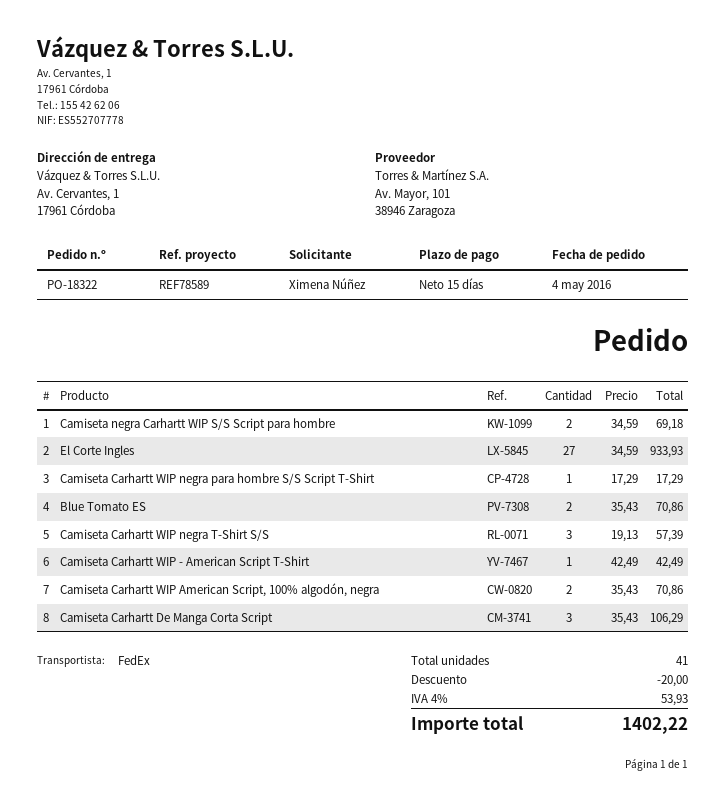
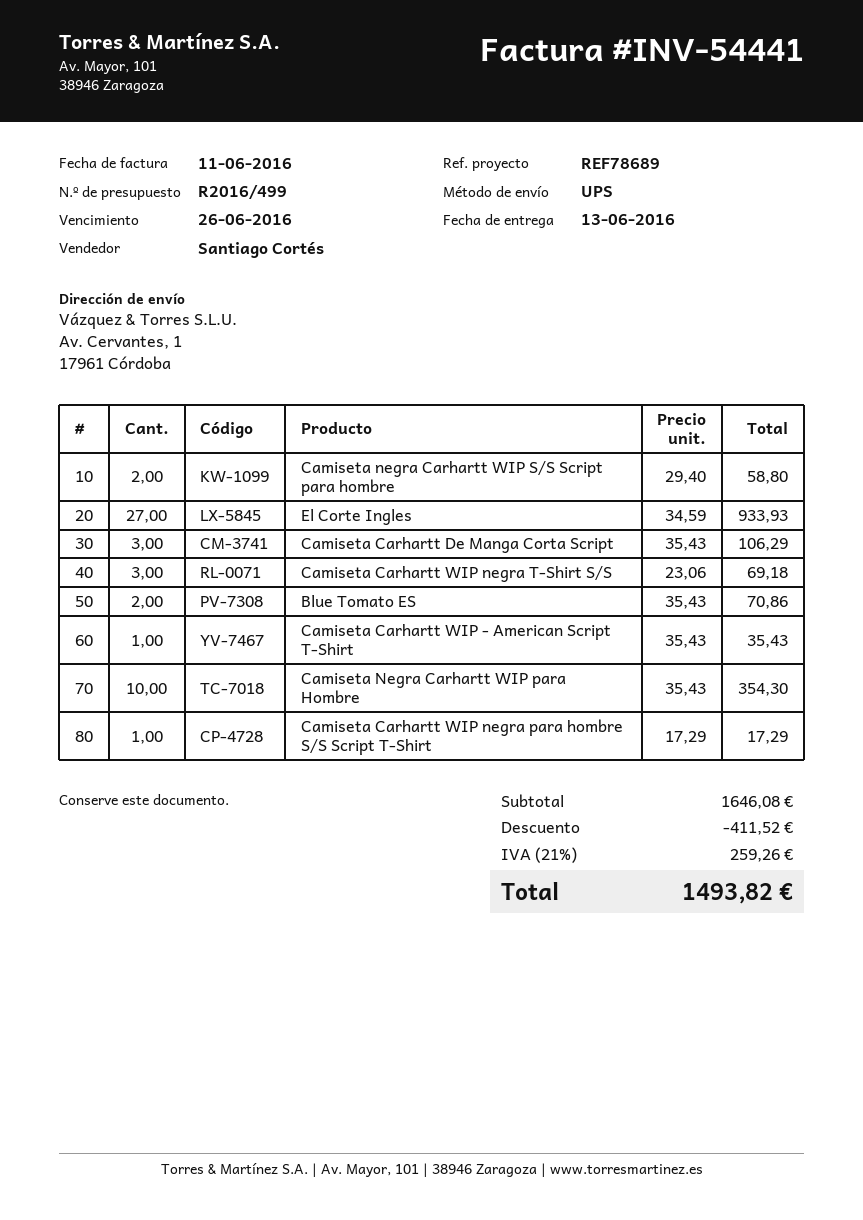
reference: REF78589 -> REF78689
shipping method: FedEx -> UPS
Camiseta negra Carhartt WIP S/S Script para hombre: 2 x 34.59 = 69.18 -> 2 x 29.40 = 58.80
Camiseta Carhartt WIP negra T-Shirt S/S: 3 x 19.13 = 57.39 -> 3 x 23.06 = 69.18
Camiseta Carhartt WIP - American Script T-Shirt: 1 x 42.49 = 42.49 -> 1 x 35.43 = 35.43
Camiseta Carhartt WIP American Script, 100% algodón, negra: 2 x 35.43 = 70.86 -> none
Camiseta Negra Carhartt WIP para Hombre: none -> 10 x 35.43 = 354.30
discount: 20.00 -> 411.52
tax: 4% = 53.93 -> 21% = 259.26
total: 1402.22 -> 1493.82

